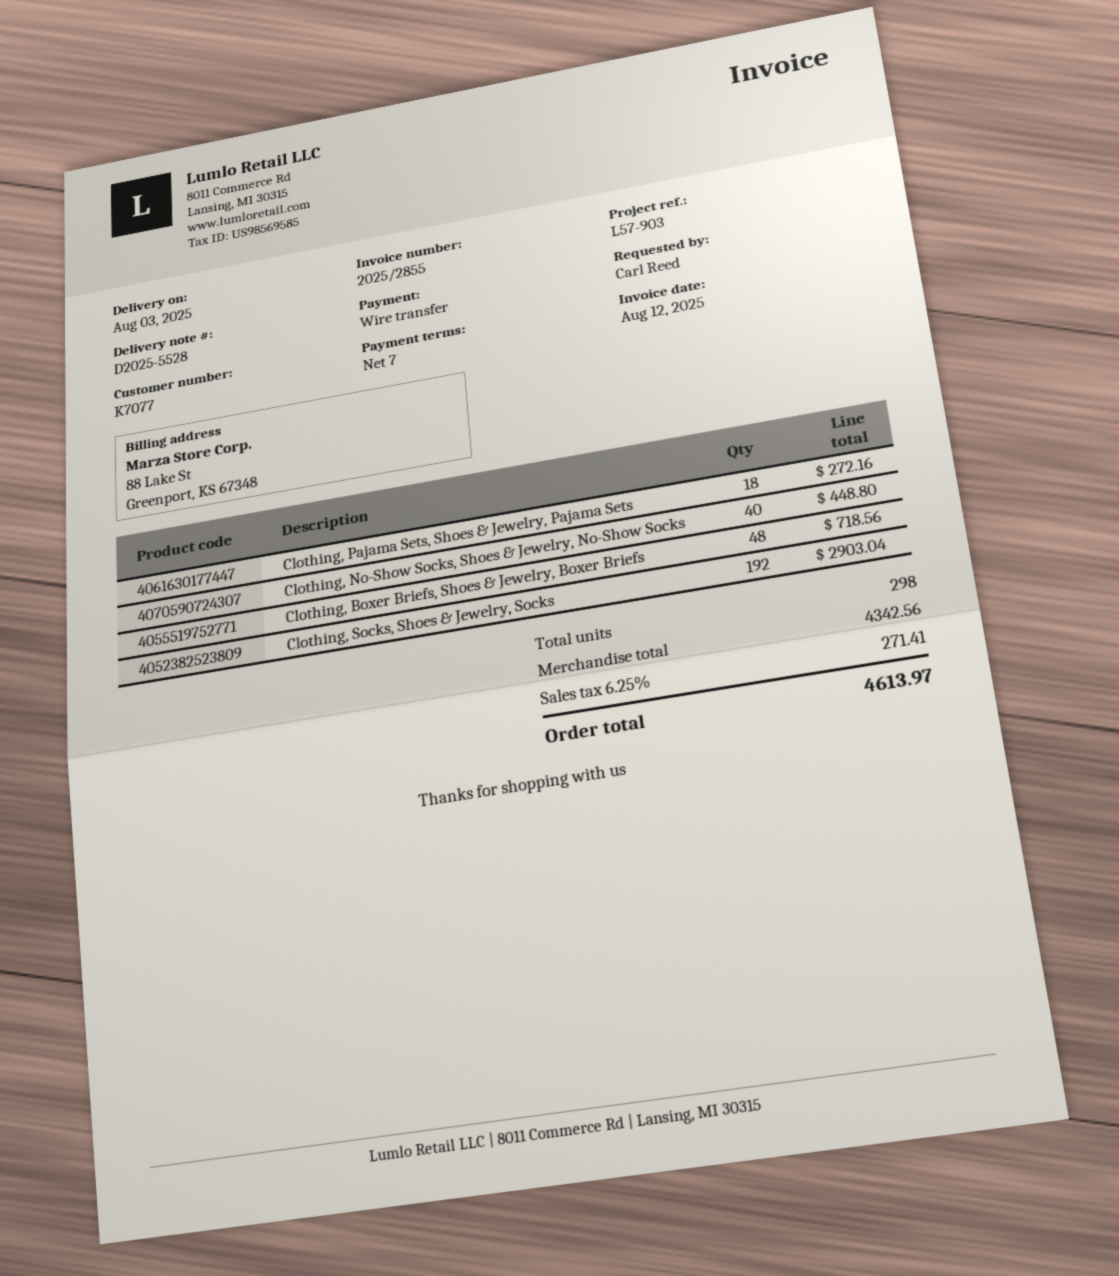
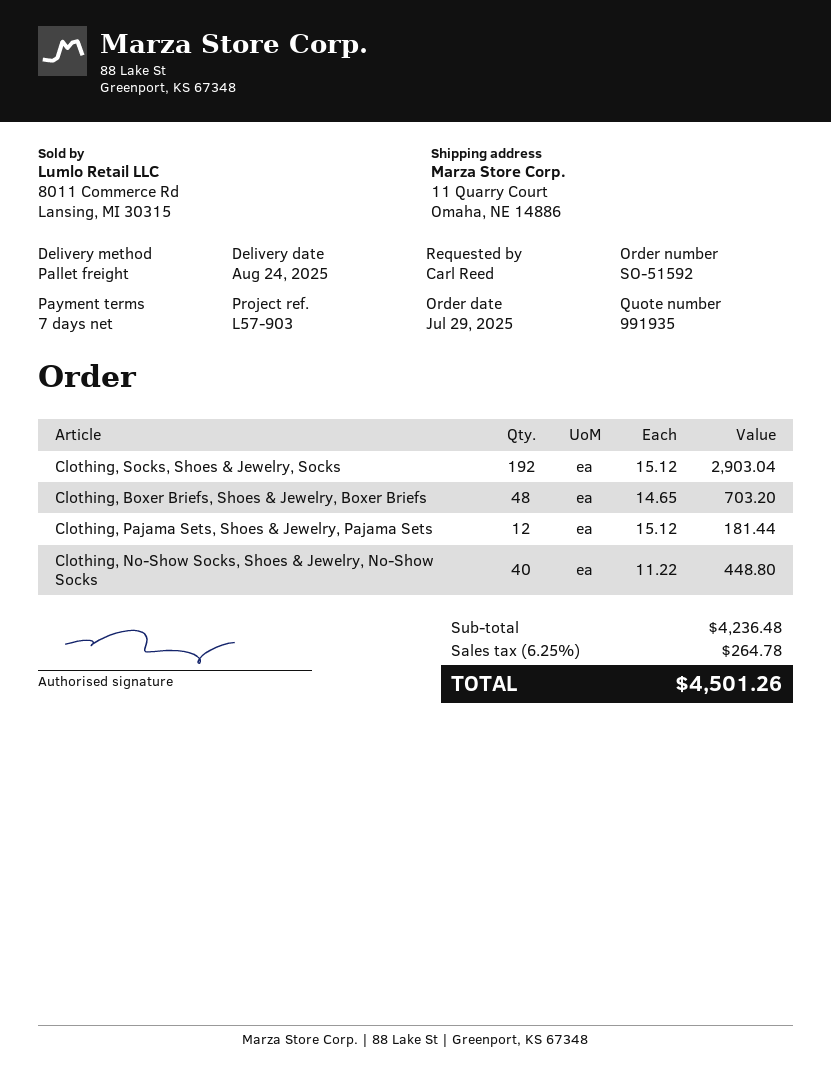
delivery date: 2025-08-03 -> 2025-08-24
Clothing, Pajama Sets, Shoes & Jewelry, Pajama Sets: 18 for 272.16 -> 12 for 181.44
Clothing, Boxer Briefs, Shoes & Jewelry, Boxer Briefs: 48 for 718.56 -> 48 for 703.20
subtotal: 4342.56 -> 4236.48
tax: 6.25% = 271.41 -> 6.25% = 264.78
total: 4613.97 -> 4501.26

